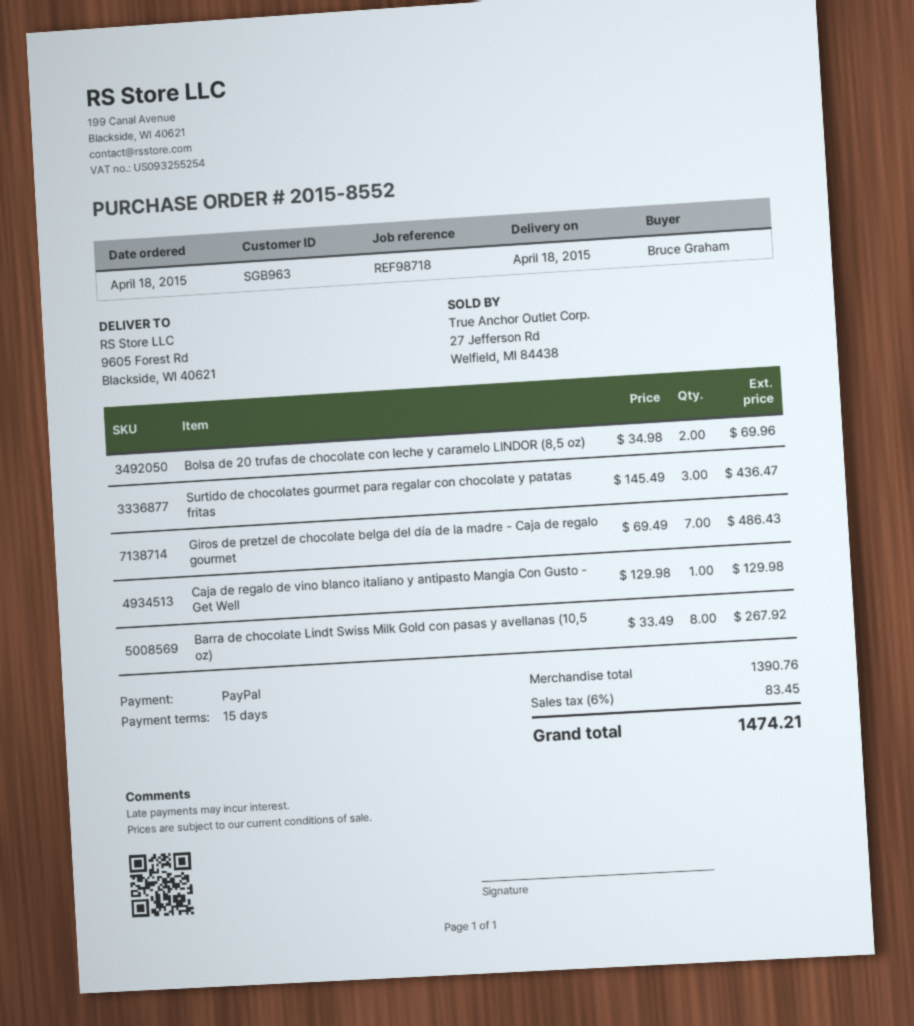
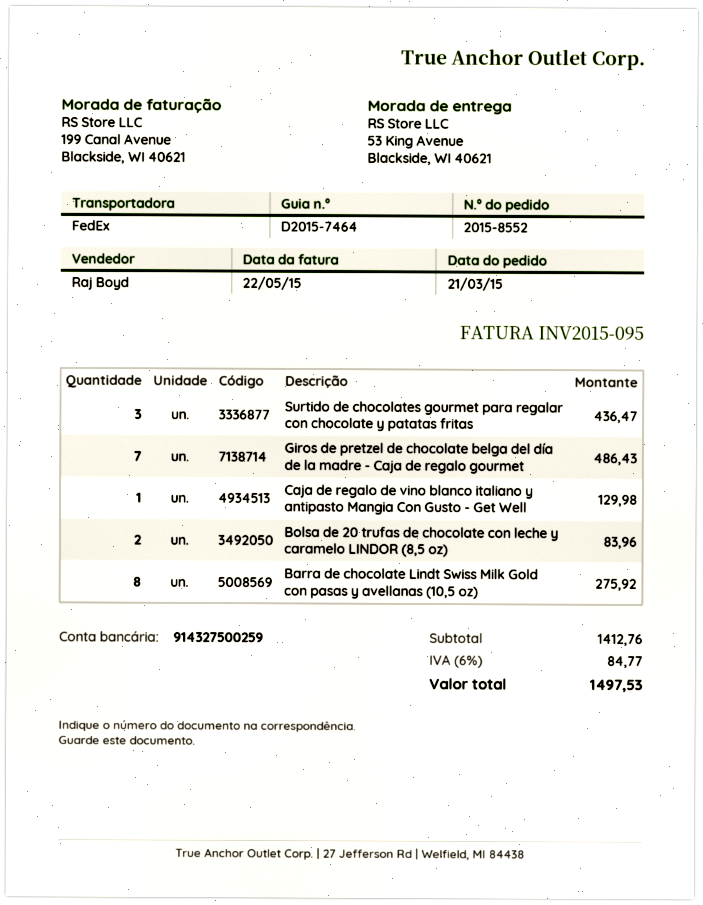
order date: 2015-04-18 -> 2015-03-21
ship to: 9605 Forest Rd, Blackside, WI 40621 -> 53 King Avenue, Blackside, WI 40621
Bolsa de 20 trufas de chocolate con leche y caramelo LINDOR (8,5 oz): 2 for 69.96 -> 2 for 83.96
Barra de chocolate Lindt Swiss Milk Gold con pasas y avellanas (10,5 oz): 8 for 267.92 -> 8 for 275.92
subtotal: 1390.76 -> 1412.76
tax: 6% = 83.45 -> 6% = 84.77
total: 1474.21 -> 1497.53

